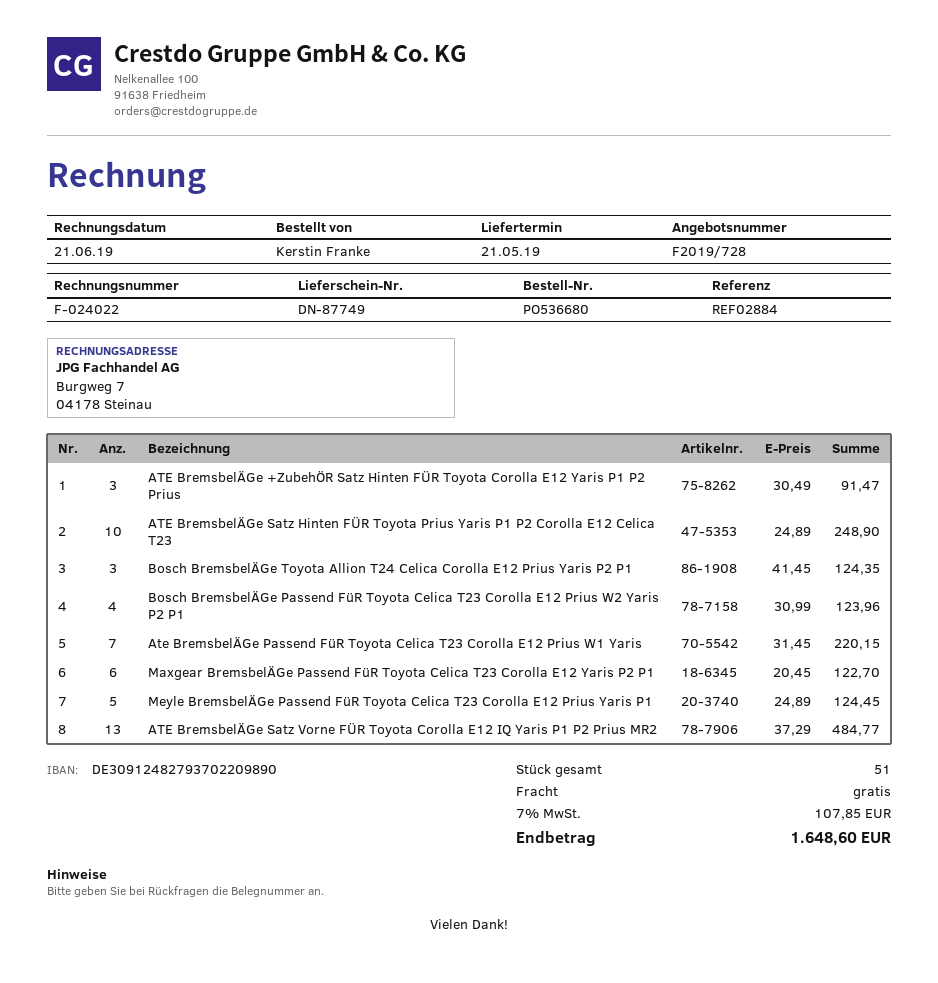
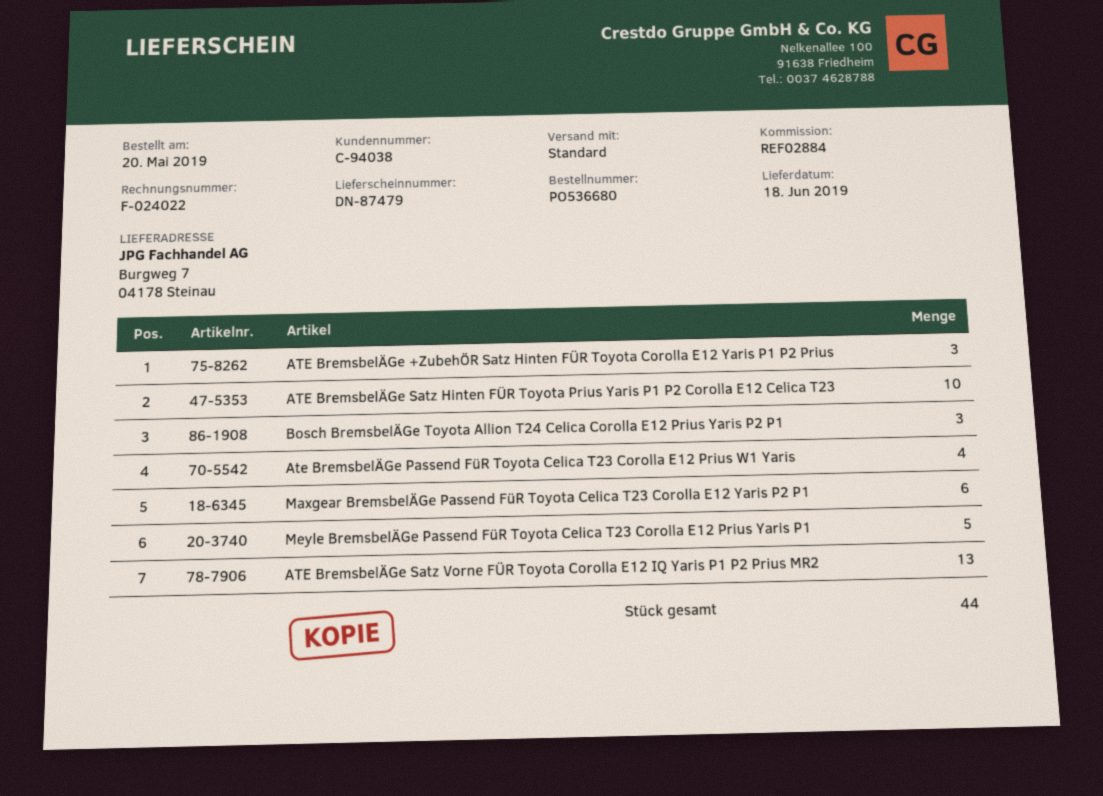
delivery note number: DN-87749 -> DN-87479
delivery date: 2019-05-21 -> 2019-06-18
Bosch BremsbelÄGe Passend FüR Toyota Celica T23 Corolla E12 Prius W2 Yaris P2 P1: 4 -> none
Ate BremsbelÄGe Passend FüR Toyota Celica T23 Corolla E12 Prius W1 Yaris: 7 -> 4
total quantity: 51 -> 44

